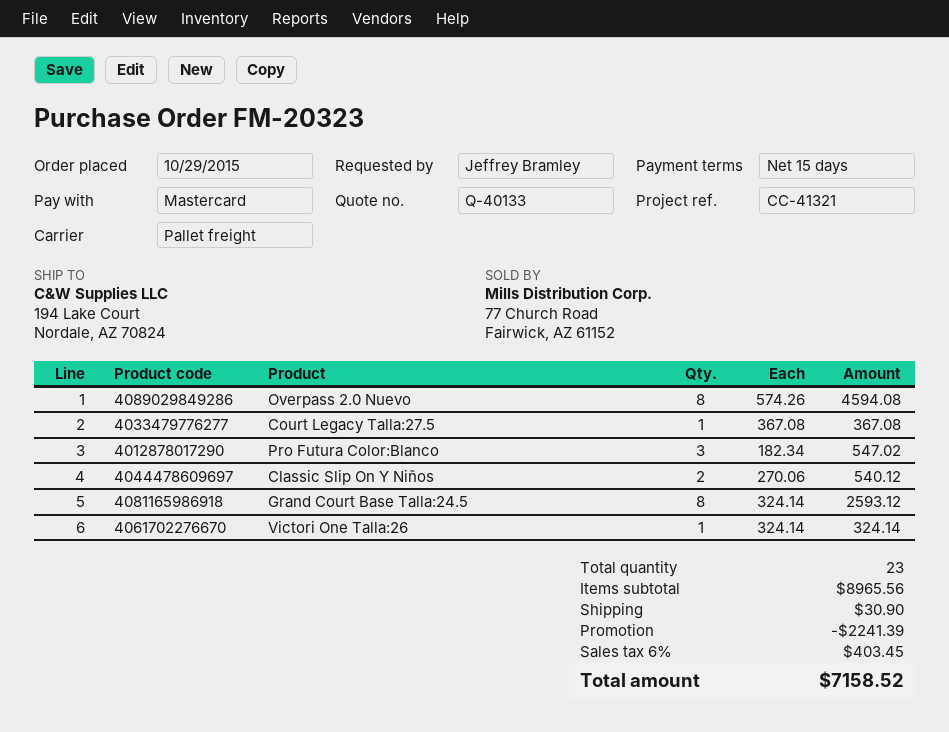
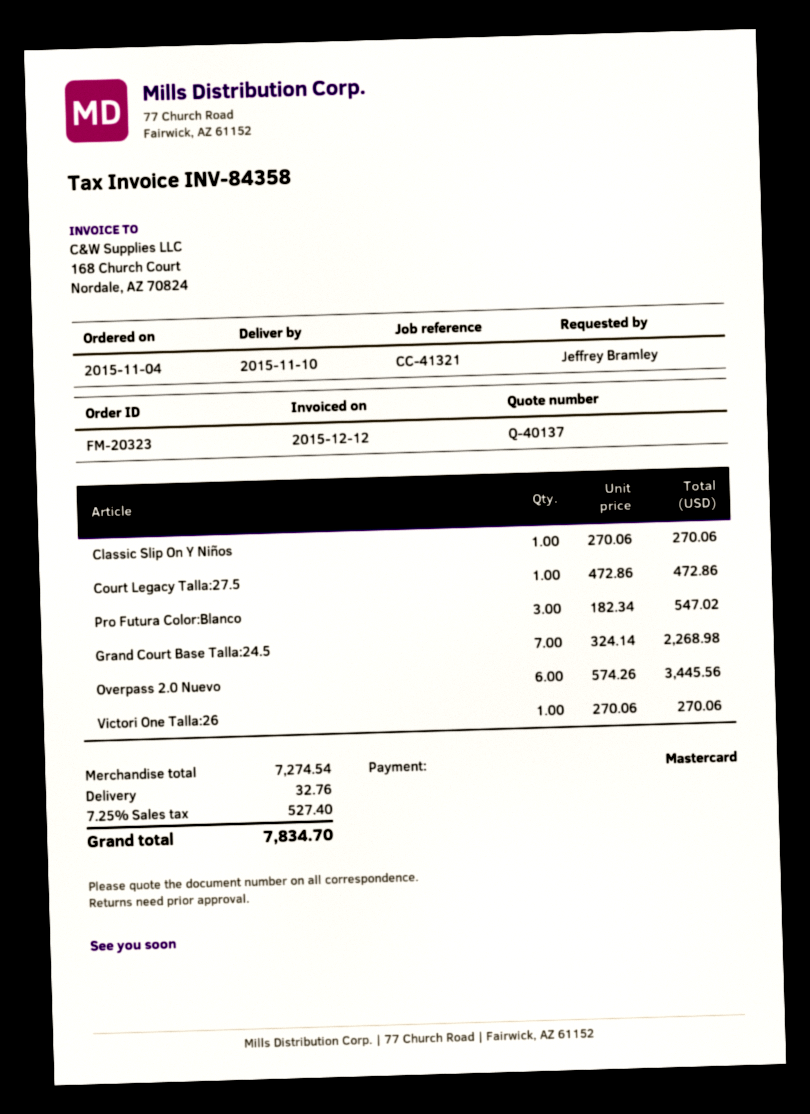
quote number: Q-40133 -> Q-40137
order date: 2015-10-29 -> 2015-11-04
Overpass 2.0 Nuevo: 8 x 574.26 = 4594.08 -> 6 x 574.26 = 3445.56
Court Legacy Talla:27.5: 1 x 367.08 = 367.08 -> 1 x 472.86 = 472.86
Classic Slip On Y Niños: 2 x 270.06 = 540.12 -> 1 x 270.06 = 270.06
Grand Court Base Talla:24.5: 8 x 324.14 = 2593.12 -> 7 x 324.14 = 2268.98
Victori One Talla:26: 1 x 324.14 = 324.14 -> 1 x 270.06 = 270.06
subtotal: 8965.56 -> 7274.54
discount: 2241.39 -> none
shipping: 30.90 -> 32.76
tax: 6% = 403.45 -> 7.25% = 527.40
total: 7158.52 -> 7834.70

